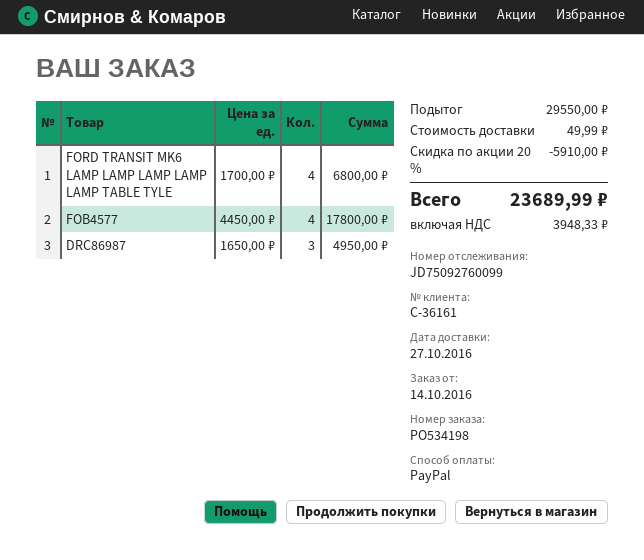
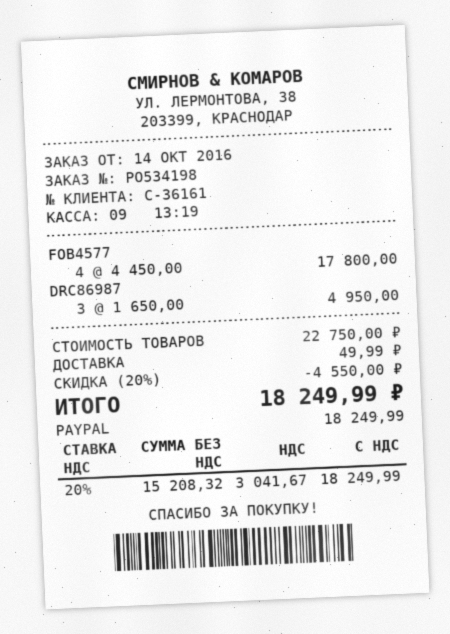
FORD TRANSIT MK6 LAMP LAMP LAMP LAMP LAMP TABLE TYLE: 4 x 1700.00 = 6800.00 -> none
subtotal: 29550.00 -> 22750.00
discount: 20% = 5910.00 -> 20% = 4550.00
tax: 3948.33 -> 3041.67
total: 23689.99 -> 18249.99

